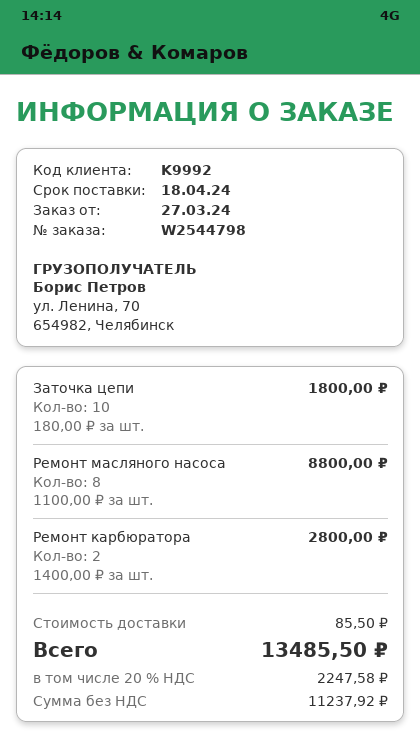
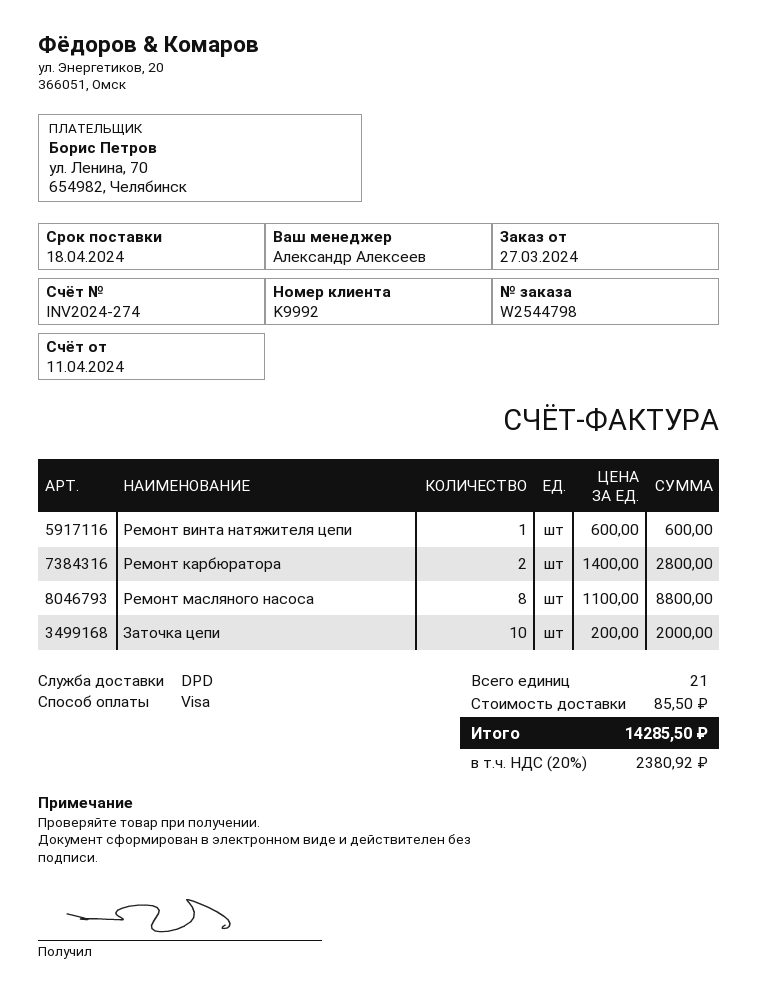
Заточка цепи: 10 x 180.00 = 1800.00 -> 10 x 200.00 = 2000.00
Ремонт винта натяжителя цепи: none -> 1 x 600.00 = 600.00
tax: 20% = 2247.58 -> 20% = 2380.92
total: 13485.50 -> 14285.50

